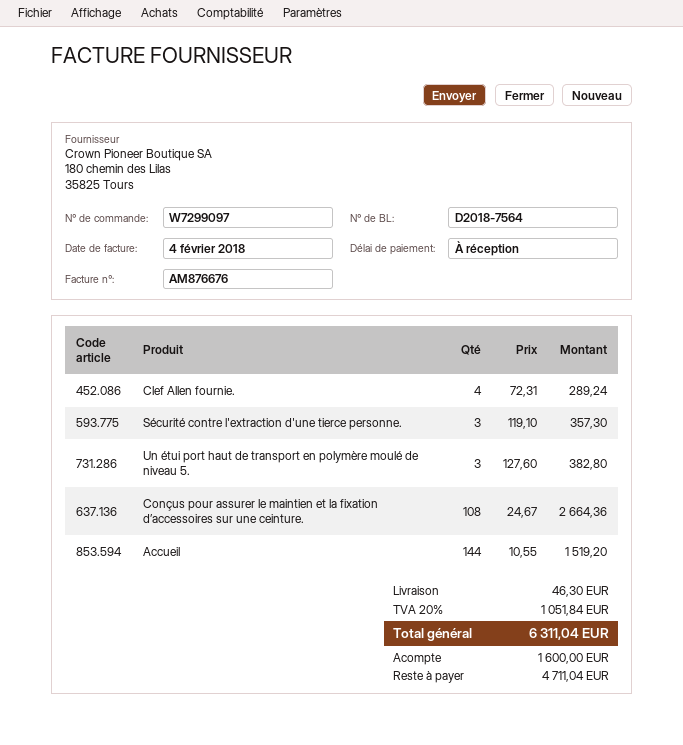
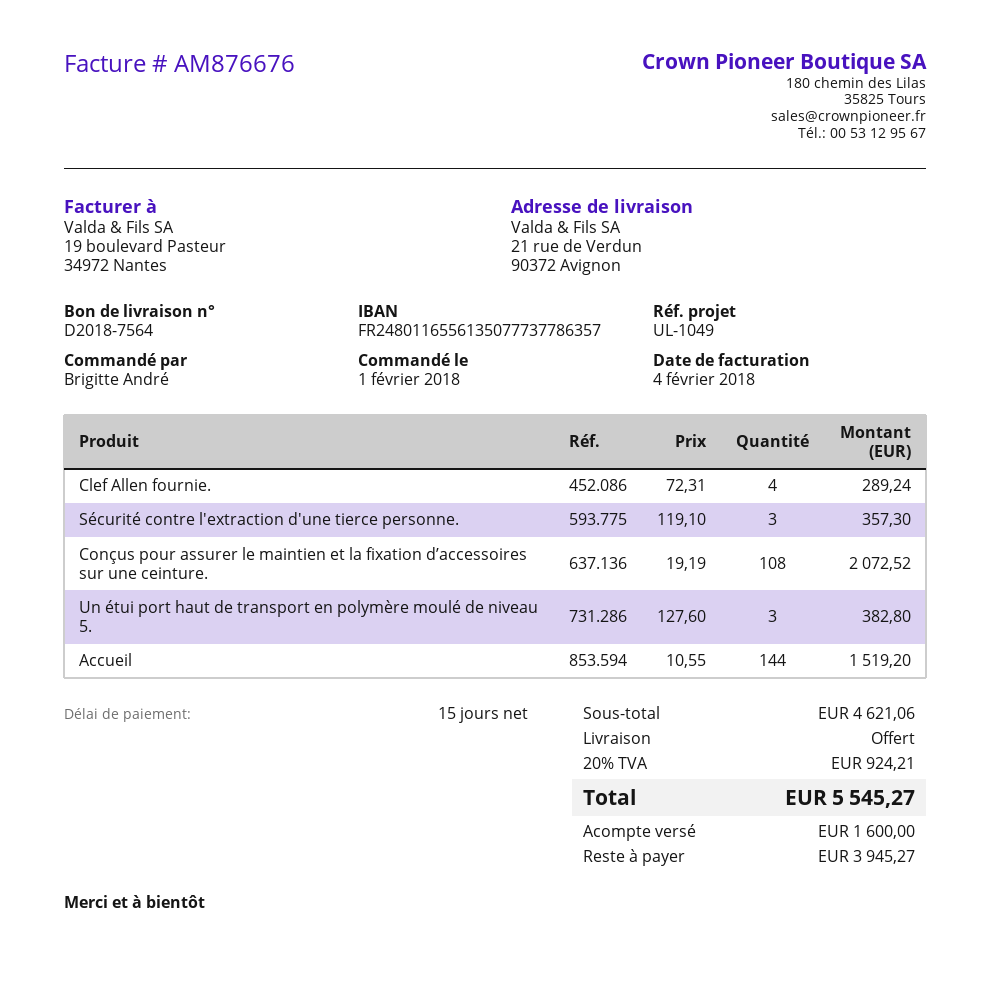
payment terms: on receipt -> 15 days
Conçus pour assurer le maintien et la fixation d’accessoires sur une ceinture.: 108 x 24.67 = 2664.36 -> 108 x 19.19 = 2072.52
shipping: 46.30 -> 0.00
tax: 20% = 1051.84 -> 20% = 924.21
total: 6311.04 -> 5545.27
balance: 4711.04 -> 3945.27

